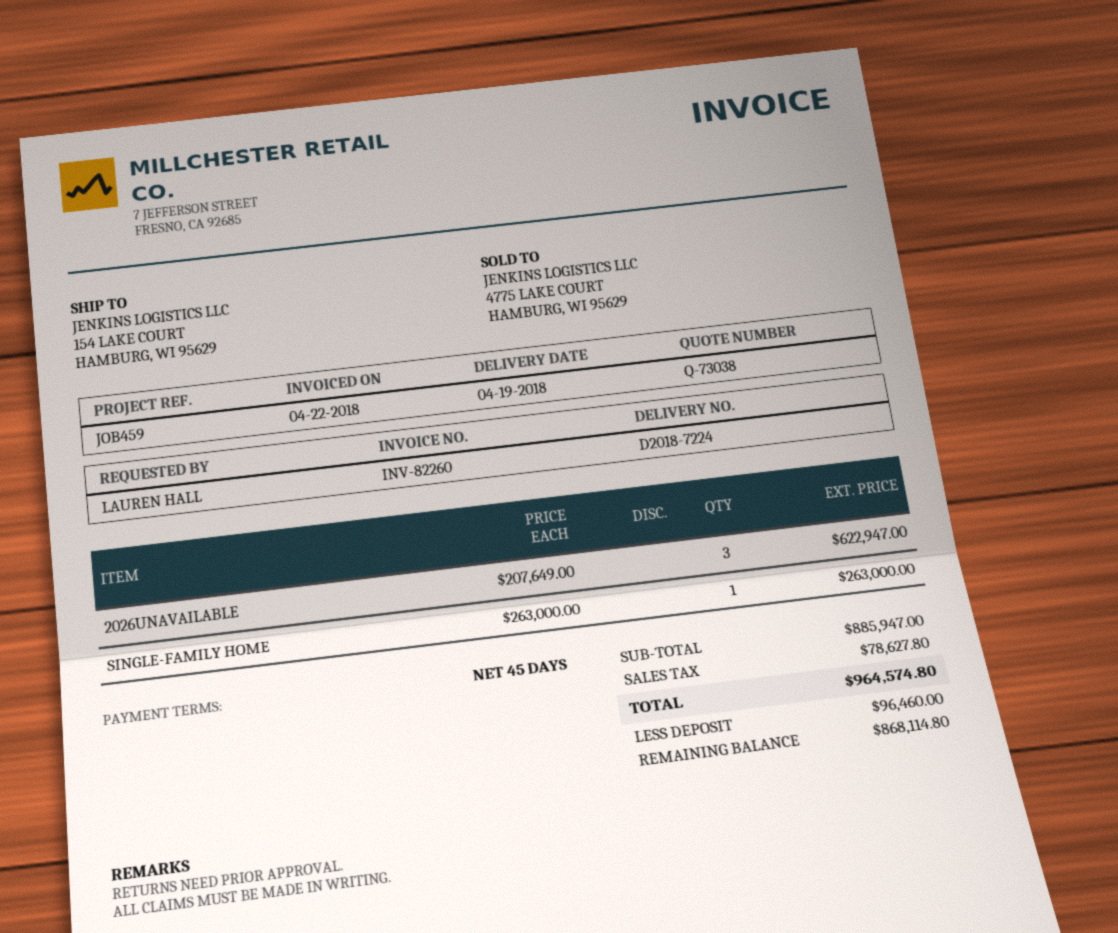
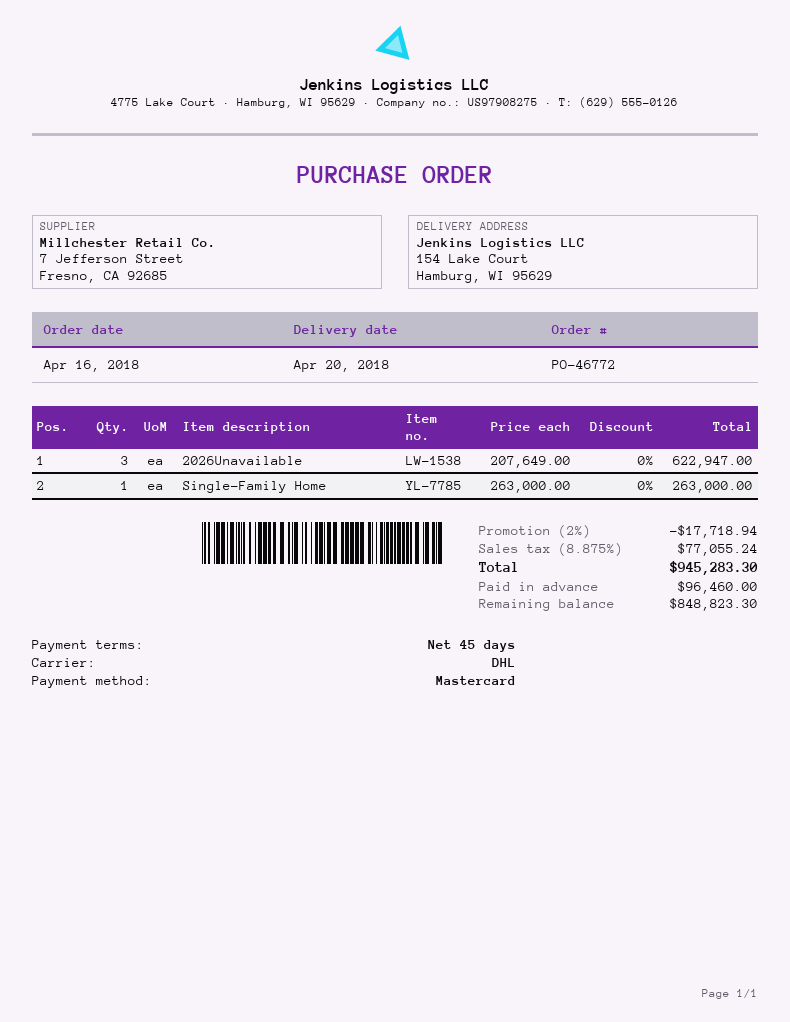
delivery date: 2018-04-19 -> 2018-04-20
discount: none -> 2% = 17718.94
tax: 78627.80 -> 77055.24
total: 964574.80 -> 945283.30
balance: 868114.80 -> 848823.30

